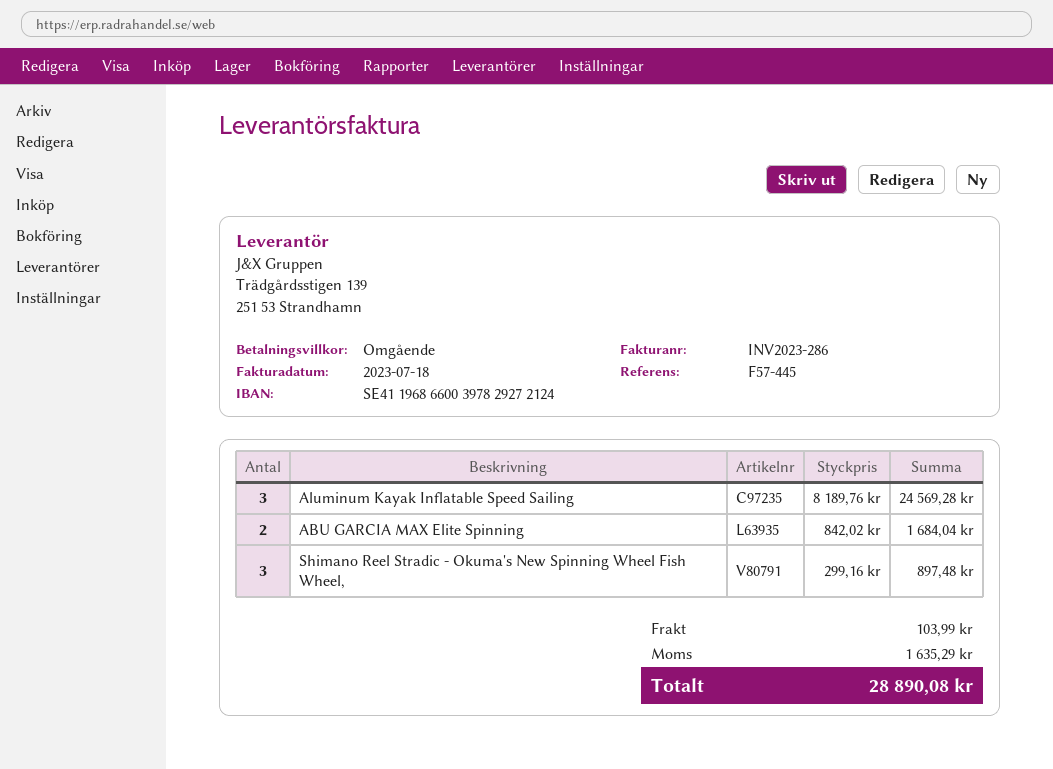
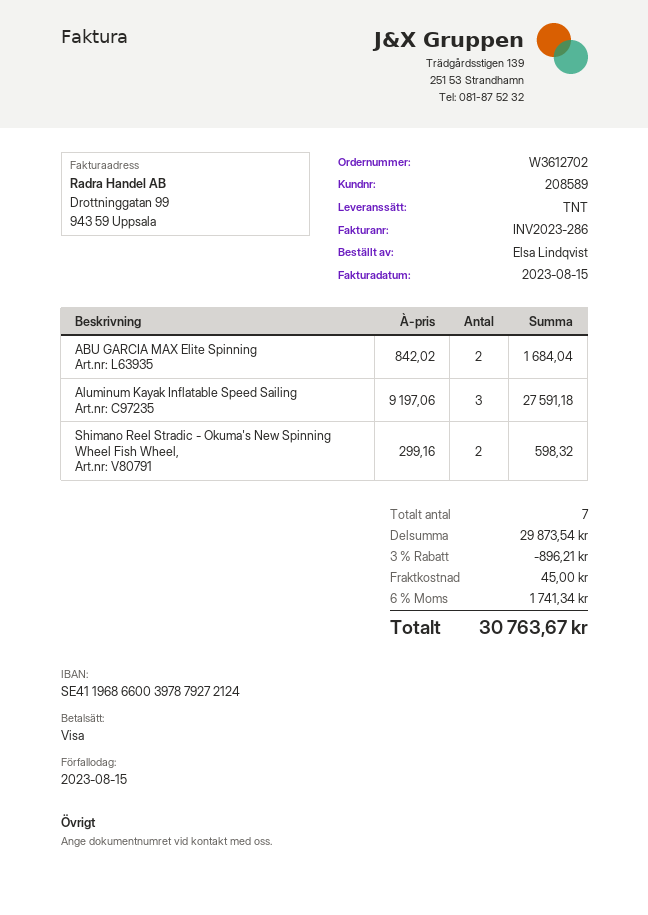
invoice date: 2023-07-18 -> 2023-08-15
bank account: SE4119686600397829272124 -> SE4119686600397879272124
Aluminum Kayak Inflatable Speed Sailing: 3 x 8189.76 = 24569.28 -> 3 x 9197.06 = 27591.18
Shimano Reel Stradic - Okuma's New Spinning Wheel Fish Wheel,: 3 x 299.16 = 897.48 -> 2 x 299.16 = 598.32
discount: none -> 3% = 896.21
shipping: 103.99 -> 45.00
tax: 1635.29 -> 1741.34
total: 28890.08 -> 30763.67

